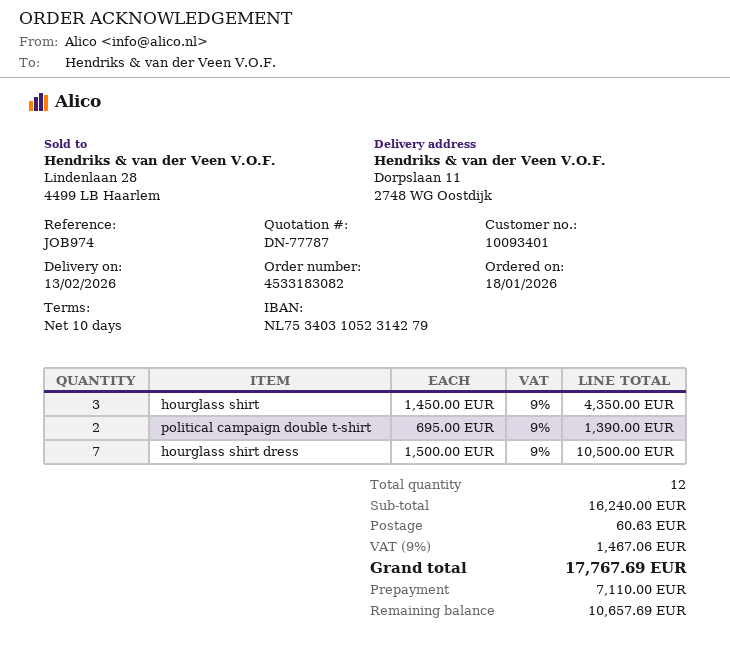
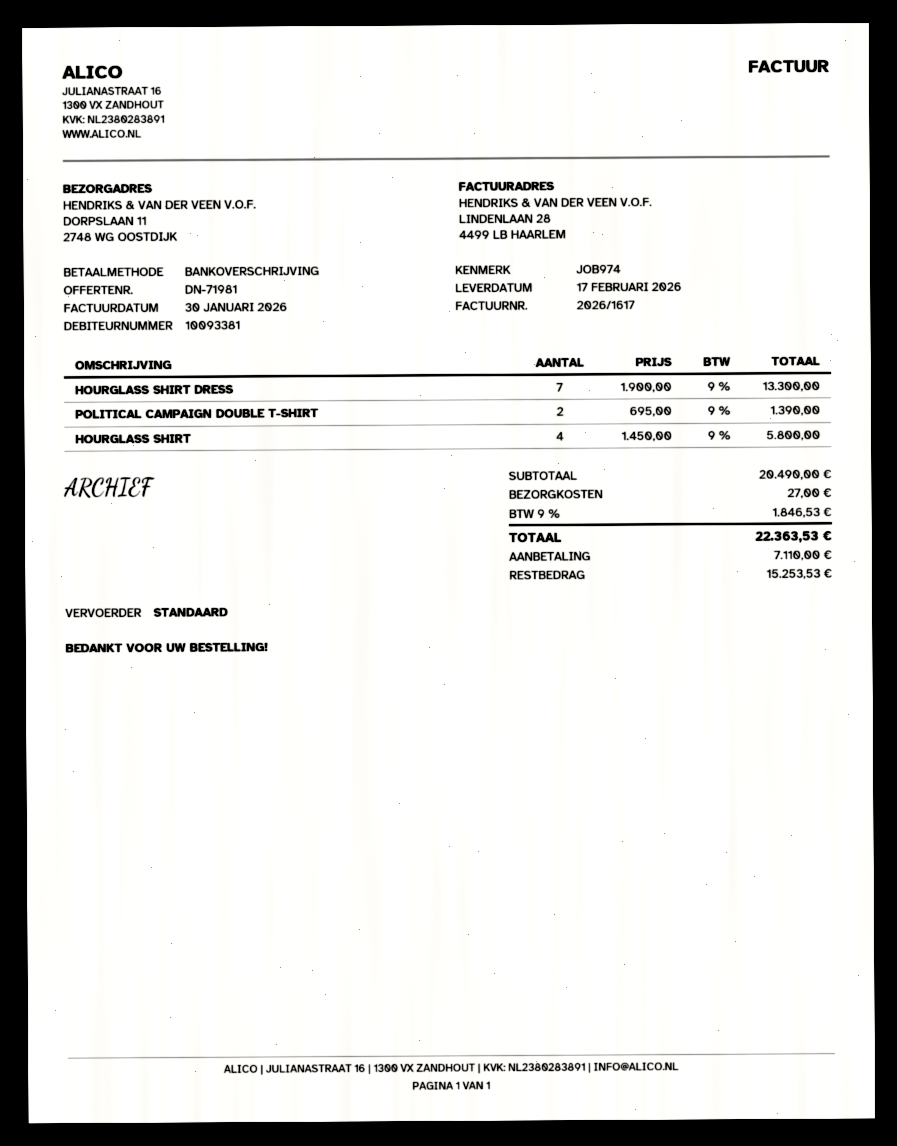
quote number: DN-77787 -> DN-71981
delivery date: 2026-02-13 -> 2026-02-17
customer number: 10093401 -> 10093381
hourglass shirt: 3 x 1450.00 = 4350.00 -> 4 x 1450.00 = 5800.00
hourglass shirt dress: 7 x 1500.00 = 10500.00 -> 7 x 1900.00 = 13300.00
subtotal: 16240.00 -> 20490.00
shipping: 60.63 -> 27.00
tax: 9% = 1467.06 -> 9% = 1846.53
total: 17767.69 -> 22363.53
balance: 10657.69 -> 15253.53

